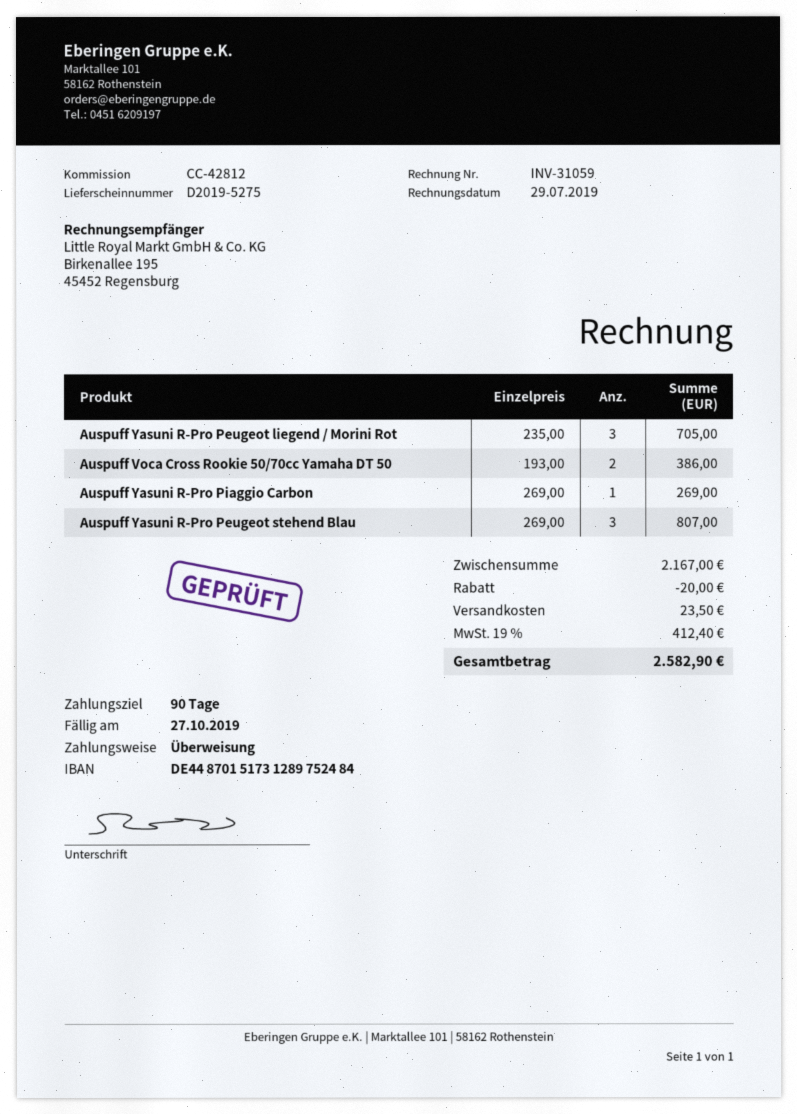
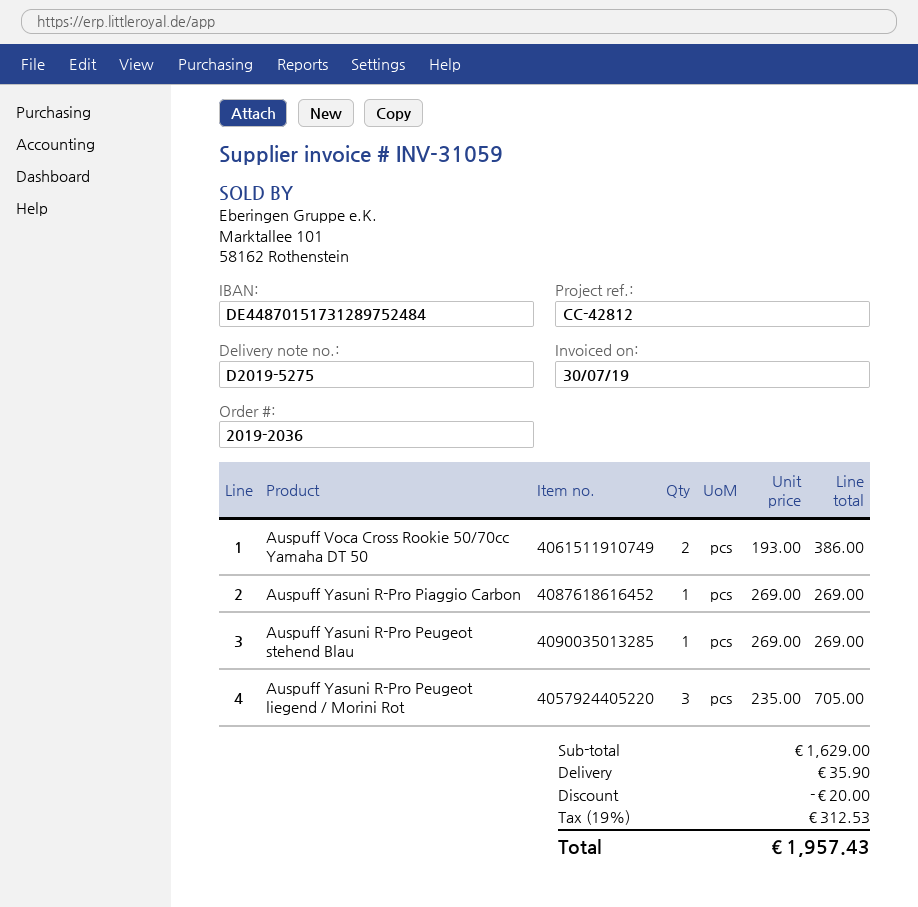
invoice date: 2019-07-29 -> 2019-07-30
Auspuff Yasuni R-Pro Peugeot stehend Blau: 3 x 269.00 = 807.00 -> 1 x 269.00 = 269.00
subtotal: 2167.00 -> 1629.00
shipping: 23.50 -> 35.90
tax: 19% = 412.40 -> 19% = 312.53
total: 2582.90 -> 1957.43

